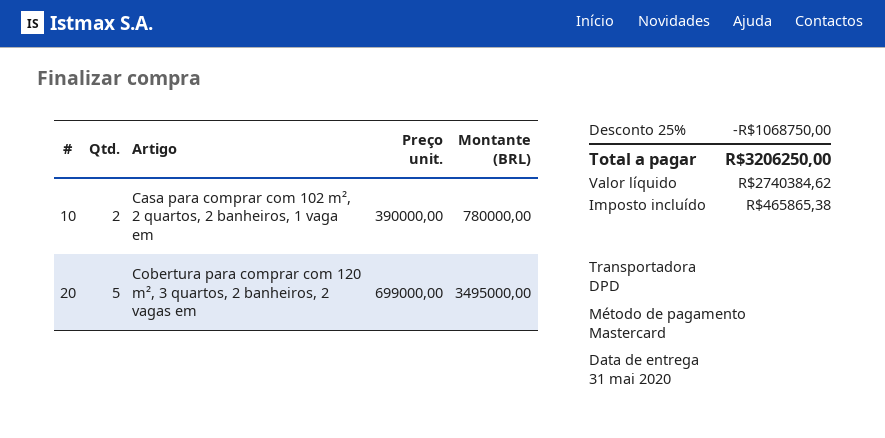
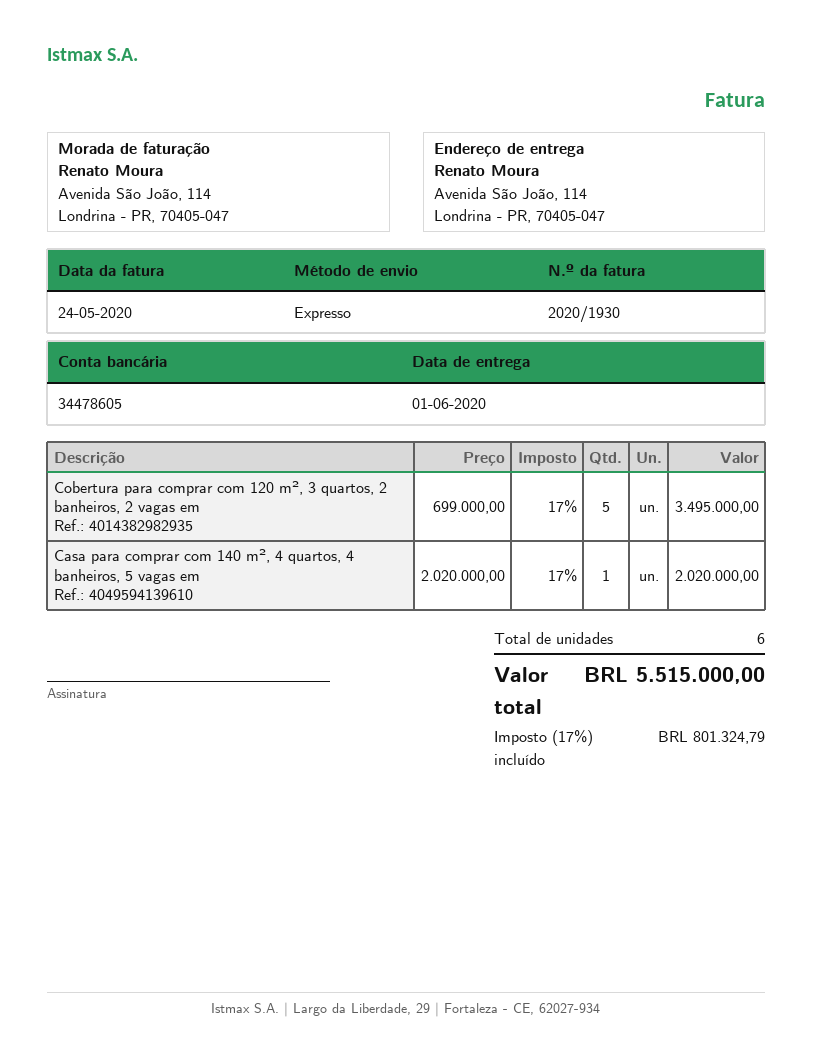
delivery date: 2020-05-31 -> 2020-06-01
shipping method: DPD -> express
Casa para comprar com 102 m², 2 quartos, 2 banheiros, 1 vaga em: 2 x 390000.00 = 780000.00 -> none
Casa para comprar com 140 m², 4 quartos, 4 banheiros, 5 vagas em: none -> 1 x 2020000.00 = 2020000.00
discount: 25% = 1068750.00 -> none
tax: 465865.38 -> 801324.79
total: 3206250.00 -> 5515000.00

